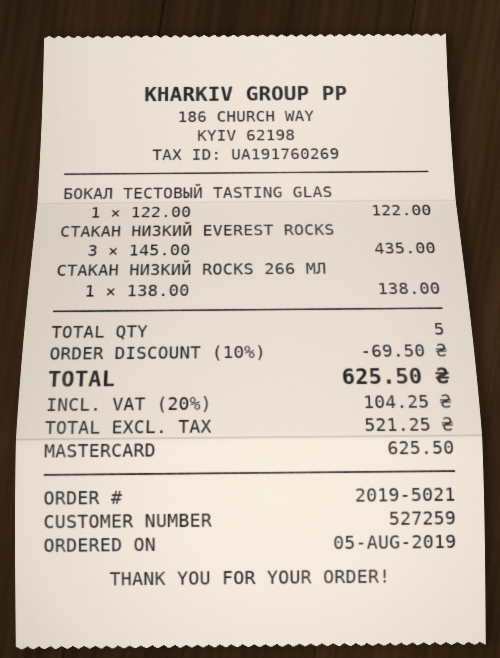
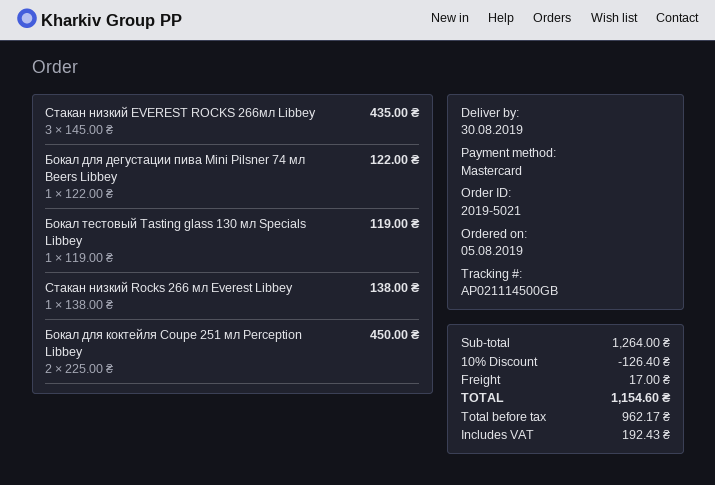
БОКАЛ ТЕСТОВЫЙ TASTING GLAS: 1 x 122.00 = 122.00 -> 1 x 119.00 = 119.00
Бокал для дегустации пива Mini Pilsner 74 мл Beers Libbey: none -> 1 x 122.00 = 122.00
Бокал для коктейля Coupe 251 мл Perception Libbey: none -> 2 x 225.00 = 450.00
discount: 10% = 69.50 -> 10% = 126.40
shipping: none -> 17.00
net: 521.25 -> 962.17
tax: 104.25 -> 192.43
total: 625.50 -> 1154.60

